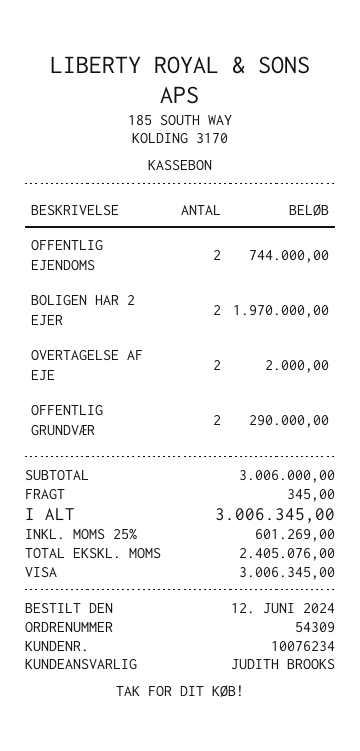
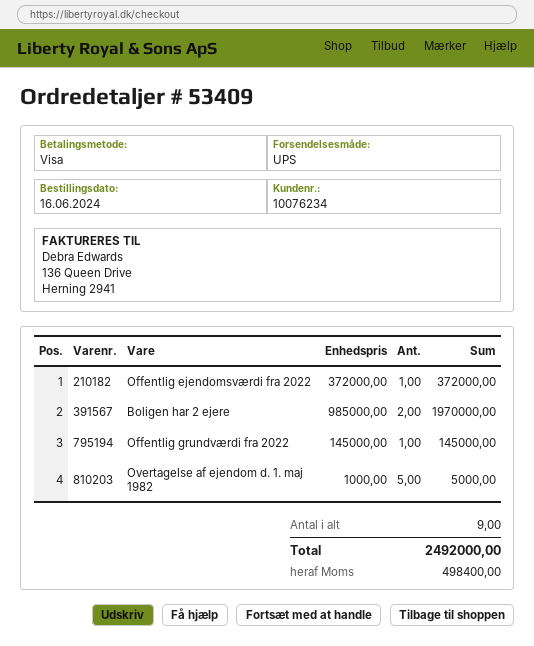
order number: 54309 -> 53409
order date: 2024-06-12 -> 2024-06-16
OFFENTLIG EJENDOMS: 2 for 744000.00 -> 1 for 372000.00
OVERTAGELSE AF EJE: 2 for 2000.00 -> 5 for 5000.00
OFFENTLIG GRUNDVÆR: 2 for 290000.00 -> 1 for 145000.00
shipping: 345.00 -> none
tax: 601269.00 -> 498400.00
total: 3006345.00 -> 2492000.00

